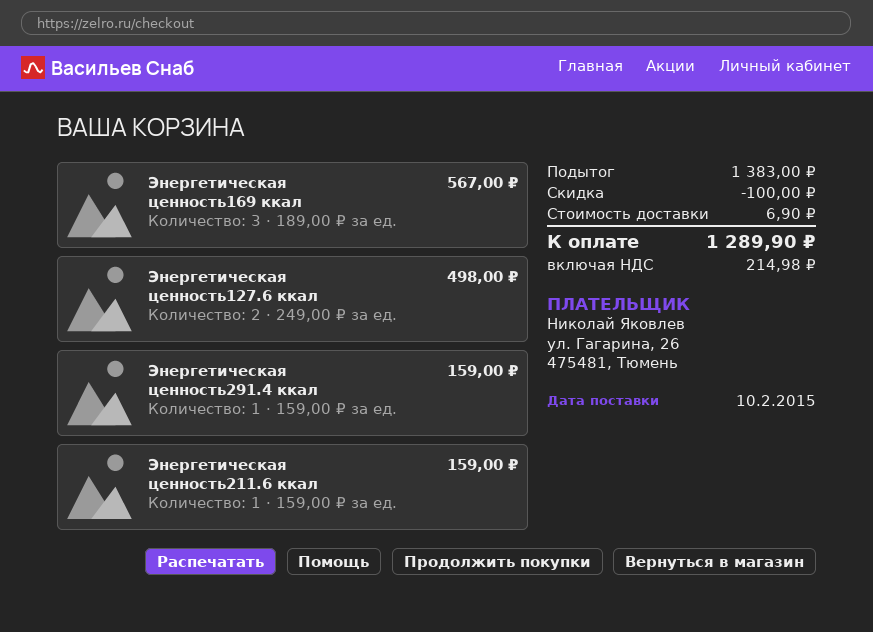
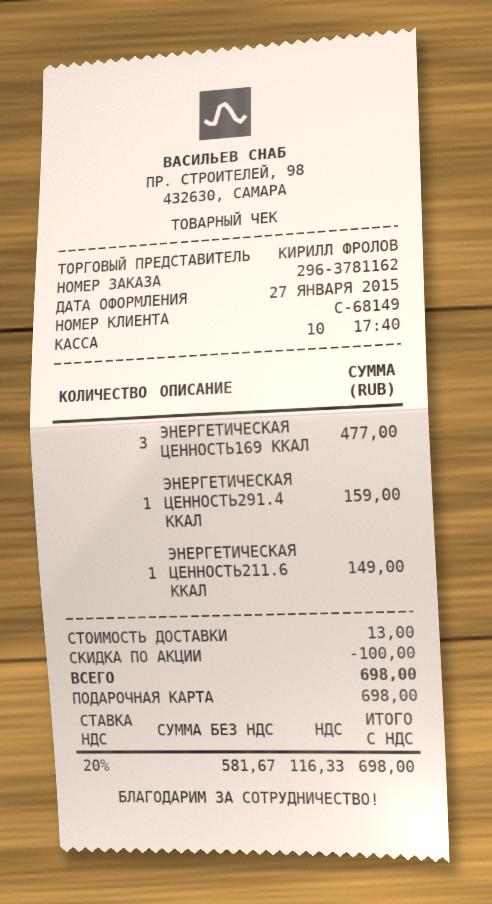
Энергетическая ценность169 ккал: 3 for 567.00 -> 3 for 477.00
Энергетическая ценность127.6 ккал: 2 for 498.00 -> none
Энергетическая ценность211.6 ккал: 1 for 159.00 -> 1 for 149.00
shipping: 6.90 -> 13.00
tax: 214.98 -> 116.33
total: 1289.90 -> 698.00

